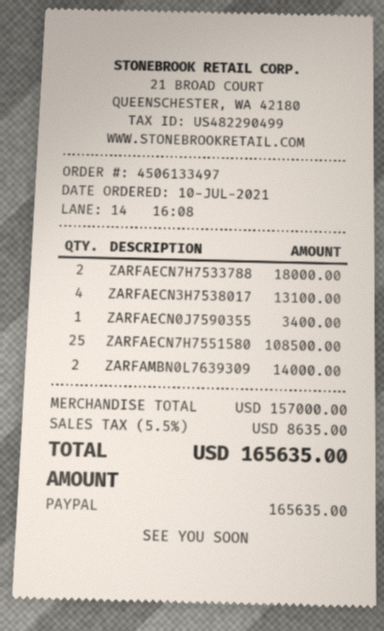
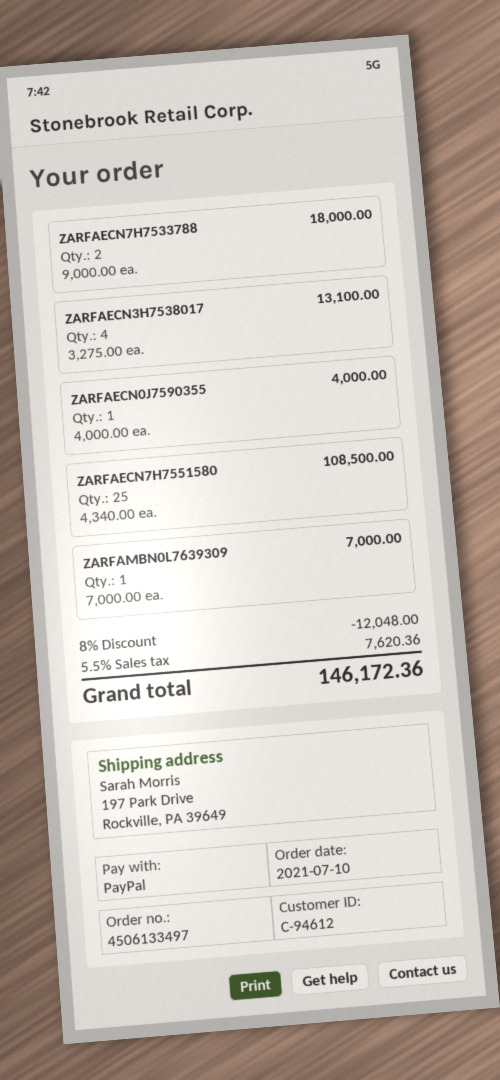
ZARFAECN0J7590355: 1 for 3400.00 -> 1 for 4000.00
ZARFAMBN0L7639309: 2 for 14000.00 -> 1 for 7000.00
discount: none -> 8% = 12048.00
tax: 5.5% = 8635.00 -> 5.5% = 7620.36
total: 165635.00 -> 146172.36

